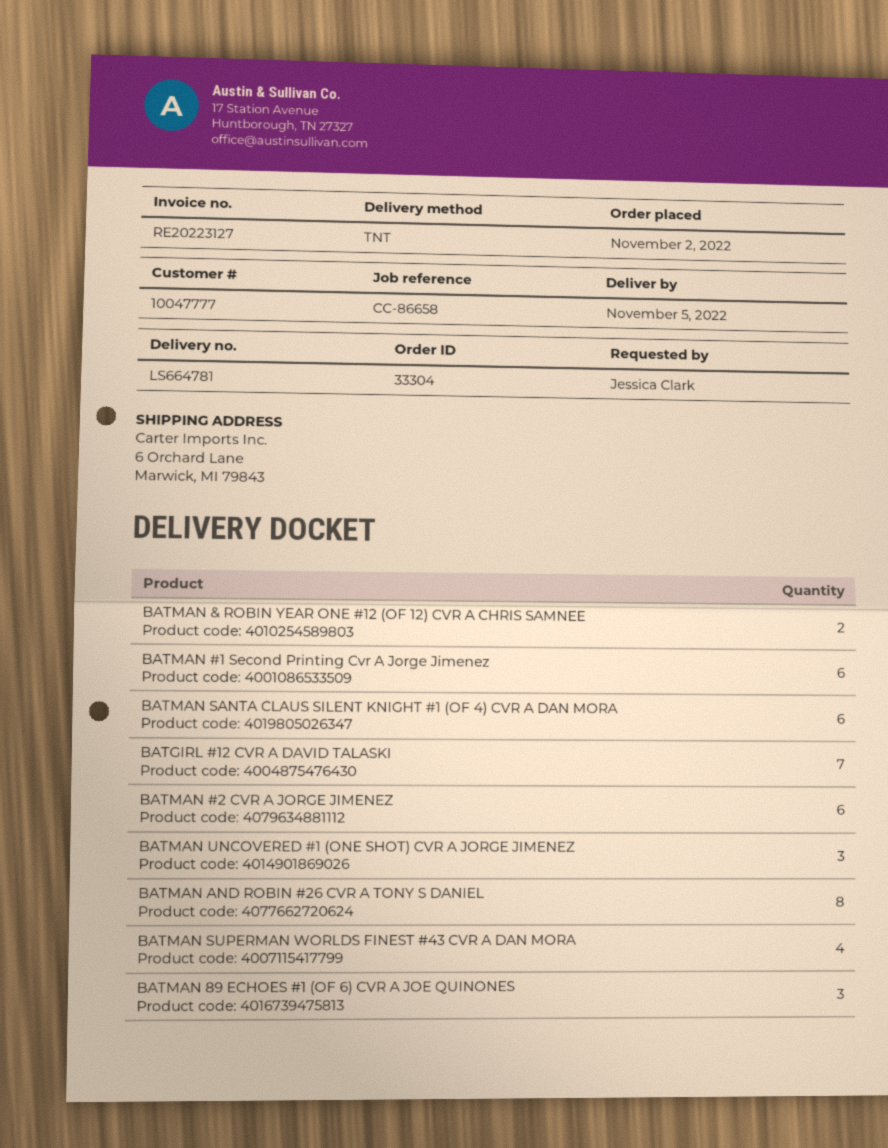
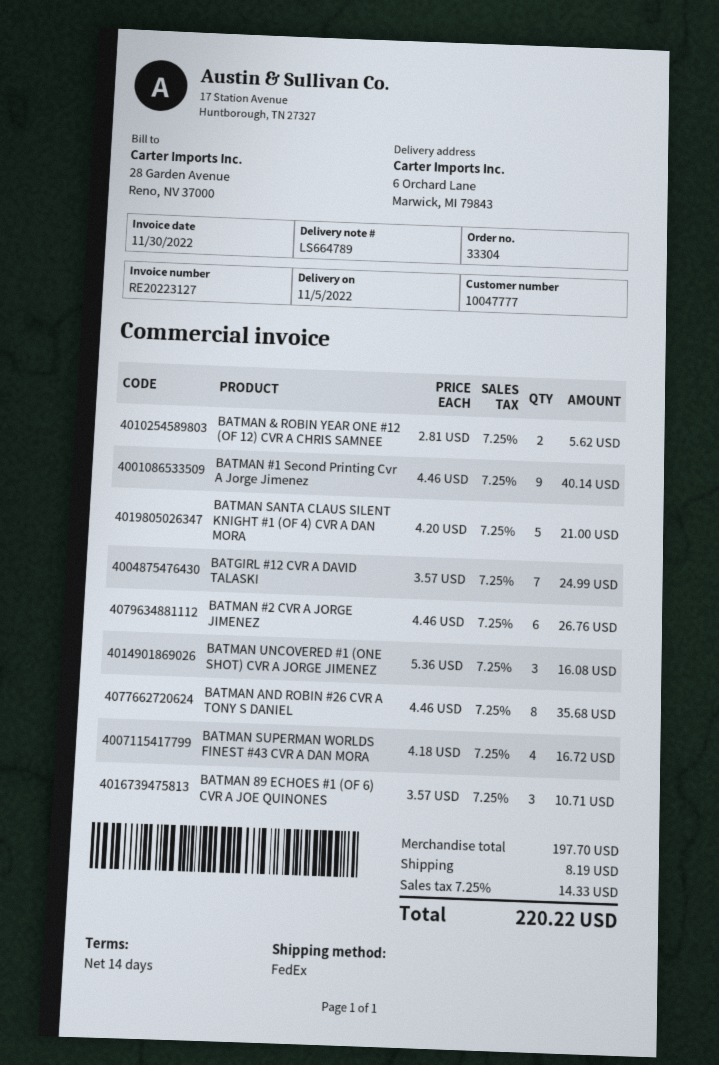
delivery note number: LS664781 -> LS664789
shipping method: TNT -> FedEx
BATMAN #1 Second Printing Cvr A Jorge Jimenez: 6 -> 9
BATMAN SANTA CLAUS SILENT KNIGHT #1 (OF 4) CVR A DAN MORA: 6 -> 5

